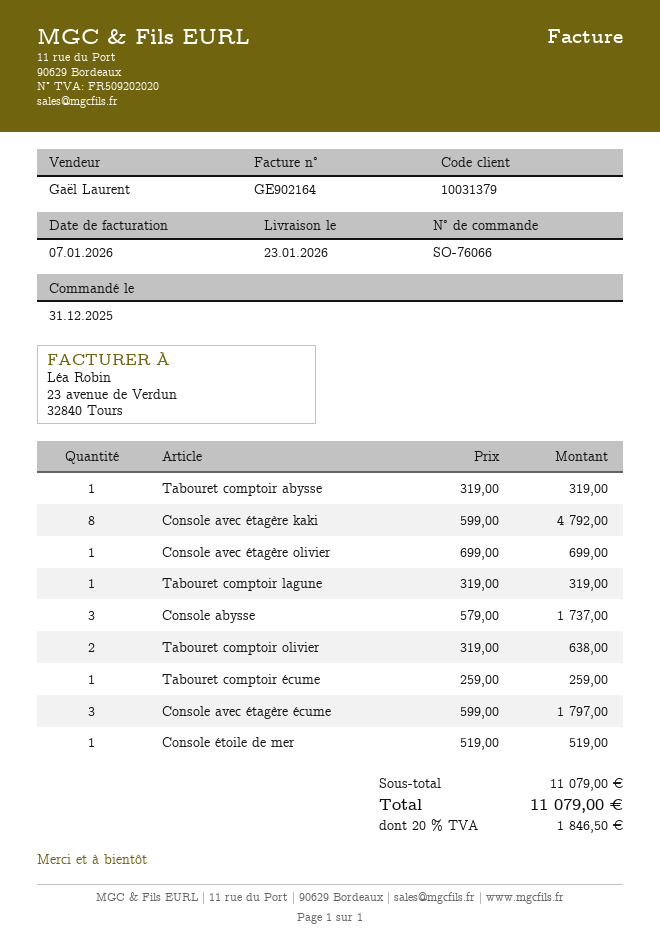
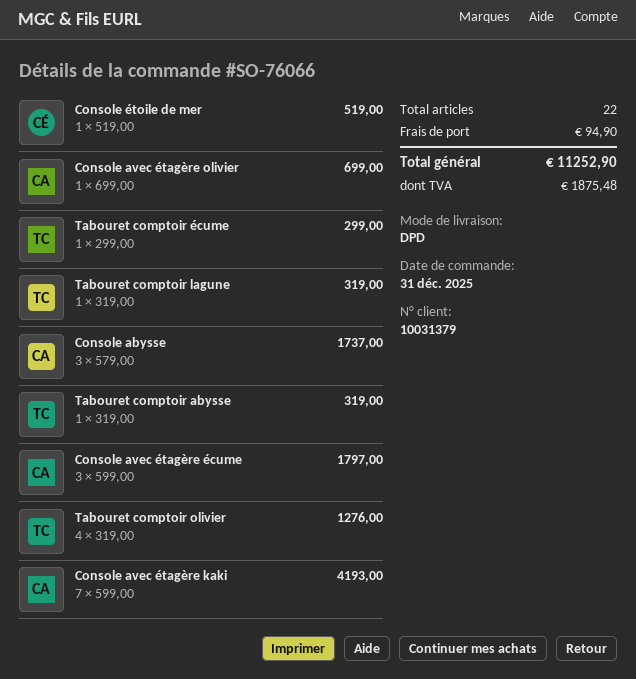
Console avec étagère kaki: 8 x 599.00 = 4792.00 -> 7 x 599.00 = 4193.00
Tabouret comptoir olivier: 2 x 319.00 = 638.00 -> 4 x 319.00 = 1276.00
Tabouret comptoir écume: 1 x 259.00 = 259.00 -> 1 x 299.00 = 299.00
shipping: none -> 94.90
tax: 1846.50 -> 1875.48
total: 11079.00 -> 11252.90

